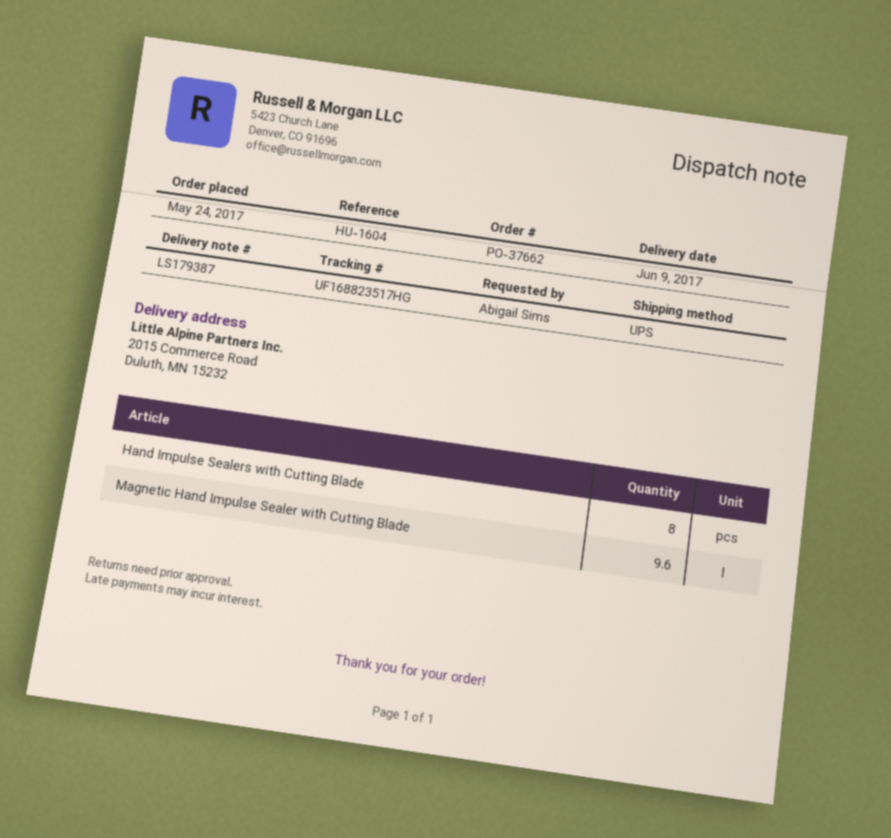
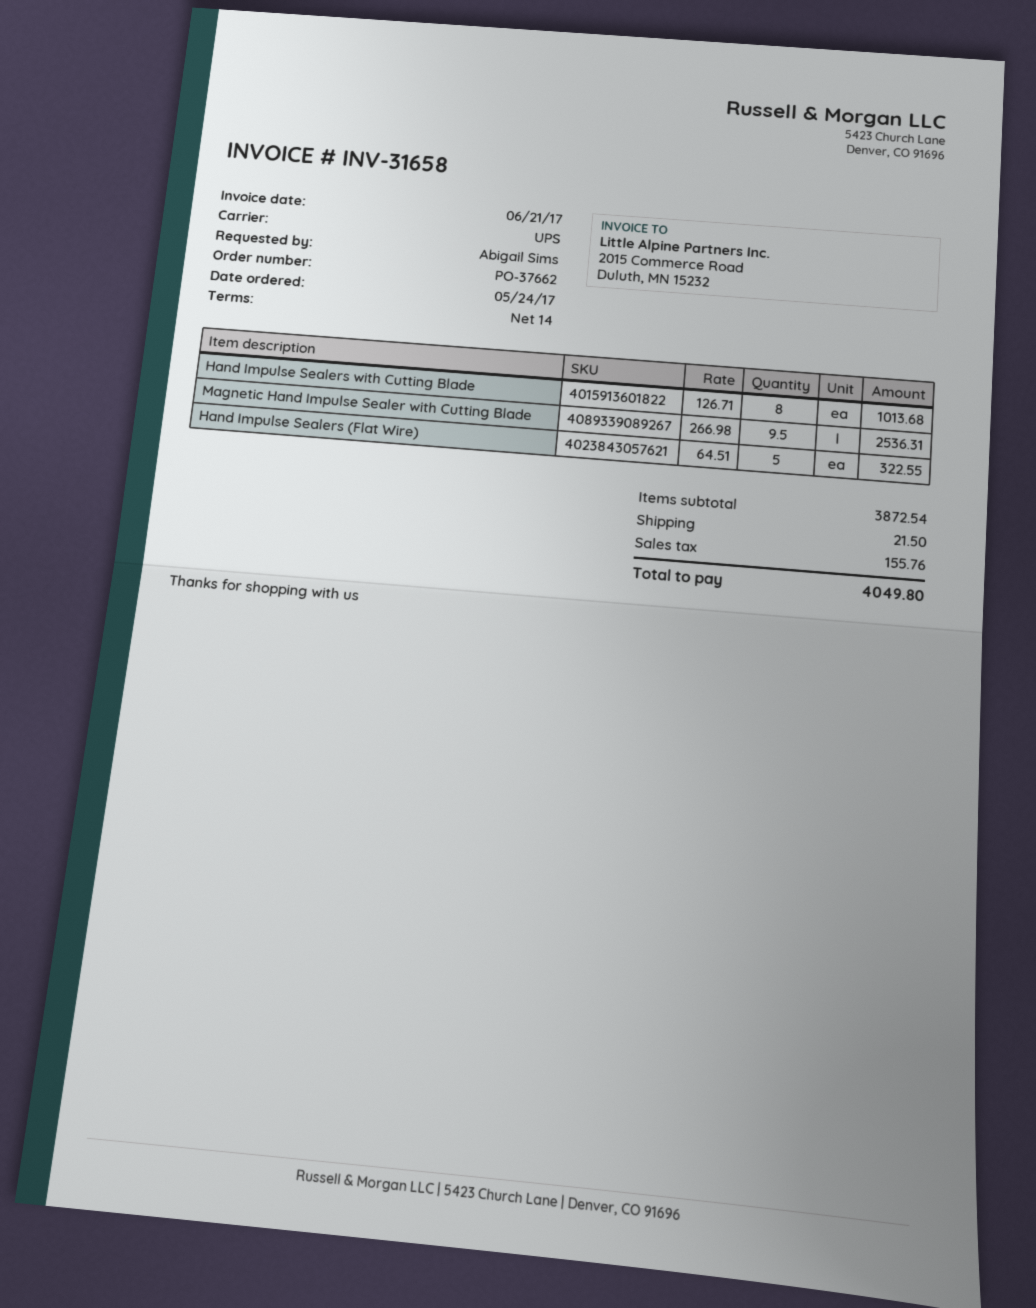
Magnetic Hand Impulse Sealer with Cutting Blade: 9.6 -> 9.5
Hand Impulse Sealers (Flat Wire): none -> 5

